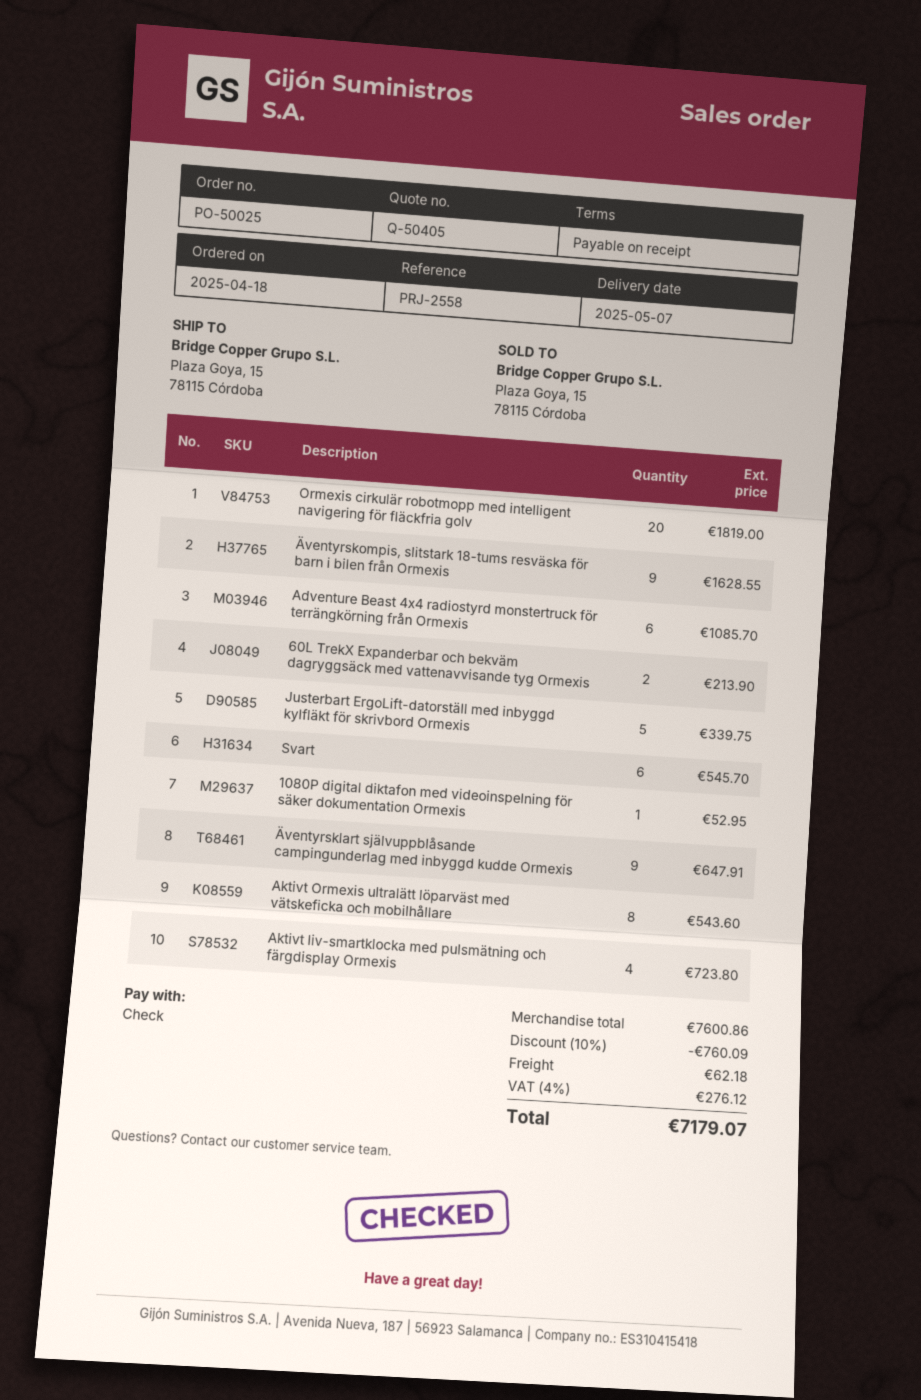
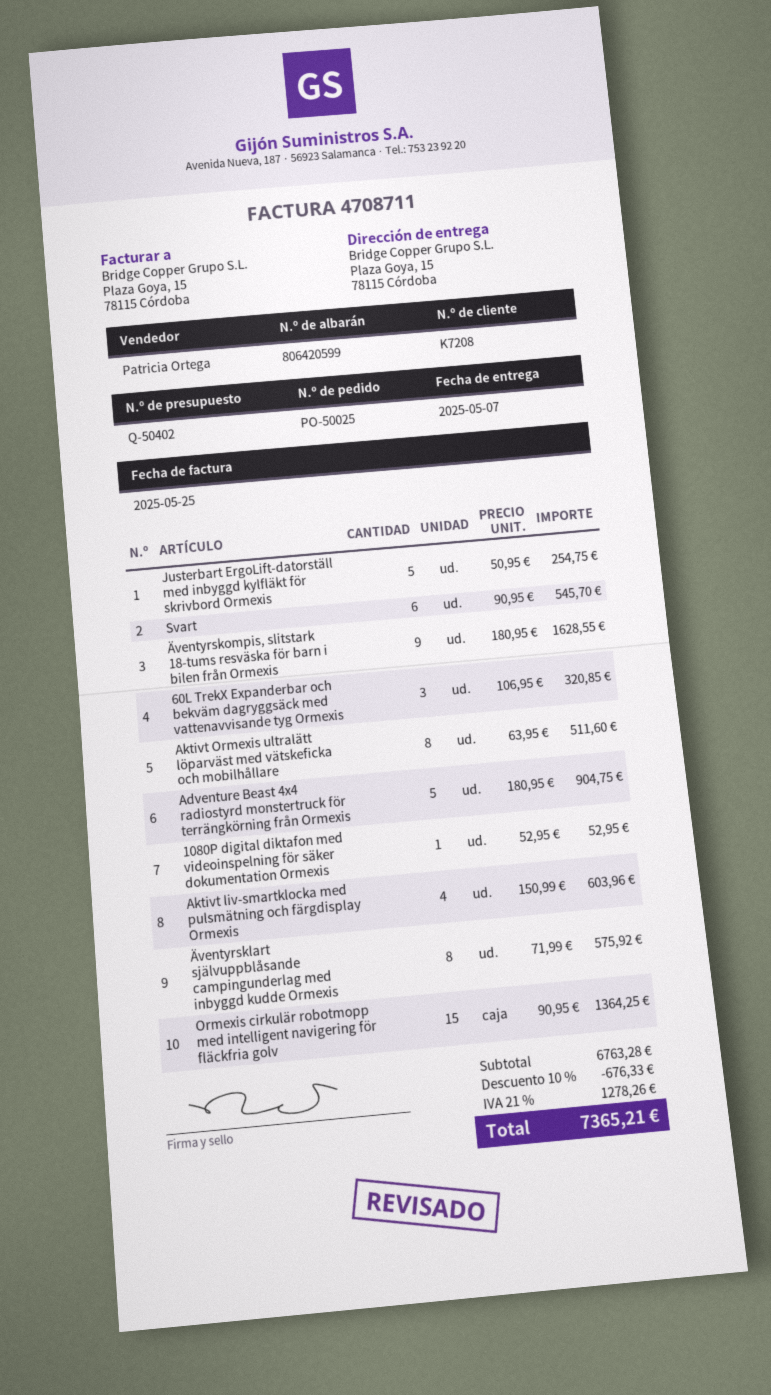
quote number: Q-50405 -> Q-50402
Ormexis cirkulär robotmopp med intelligent navigering för fläckfria golv: 20 for 1819.00 -> 15 for 1364.25
Adventure Beast 4x4 radiostyrd monstertruck för terrängkörning från Ormexis: 6 for 1085.70 -> 5 for 904.75
60L TrekX Expanderbar och bekväm dagryggsäck med vattenavvisande tyg Ormexis: 2 for 213.90 -> 3 for 320.85
Justerbart ErgoLift-datorställ med inbyggd kylfläkt för skrivbord Ormexis: 5 for 339.75 -> 5 for 254.75
Äventyrsklart självuppblåsande campingunderlag med inbyggd kudde Ormexis: 9 for 647.91 -> 8 for 575.92
Aktivt Ormexis ultralätt löparväst med vätskeficka och mobilhållare: 8 for 543.60 -> 8 for 511.60
Aktivt liv-smartklocka med pulsmätning och färgdisplay Ormexis: 4 for 723.80 -> 4 for 603.96
subtotal: 7600.86 -> 6763.28
discount: 10% = 760.09 -> 10% = 676.33
shipping: 62.18 -> none
tax: 4% = 276.12 -> 21% = 1278.26
total: 7179.07 -> 7365.21

